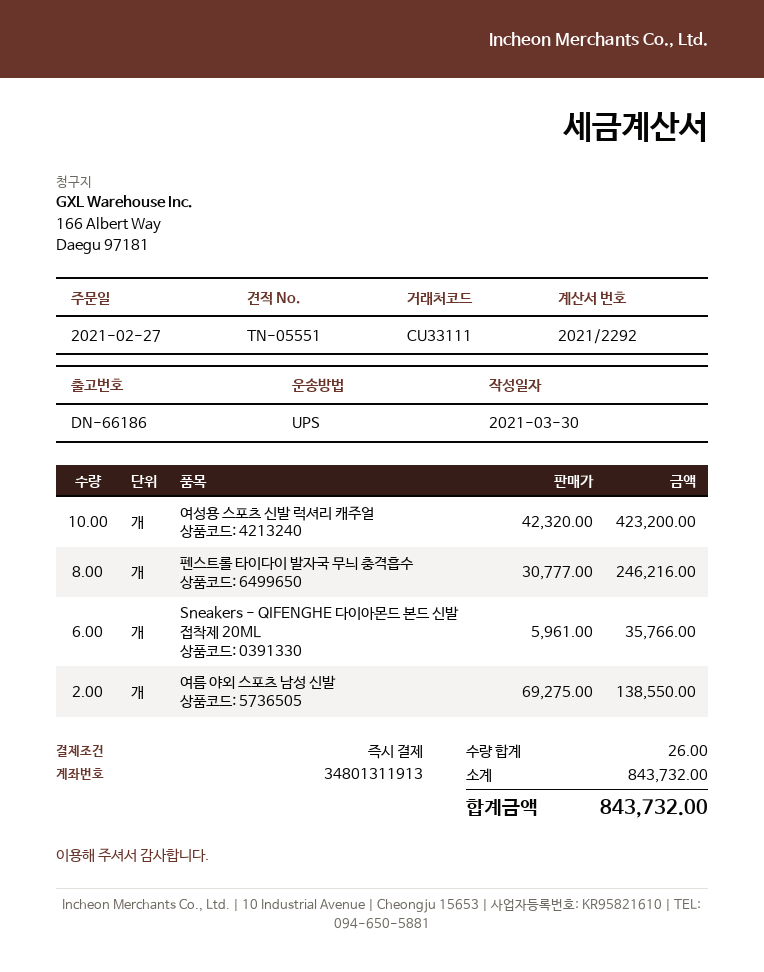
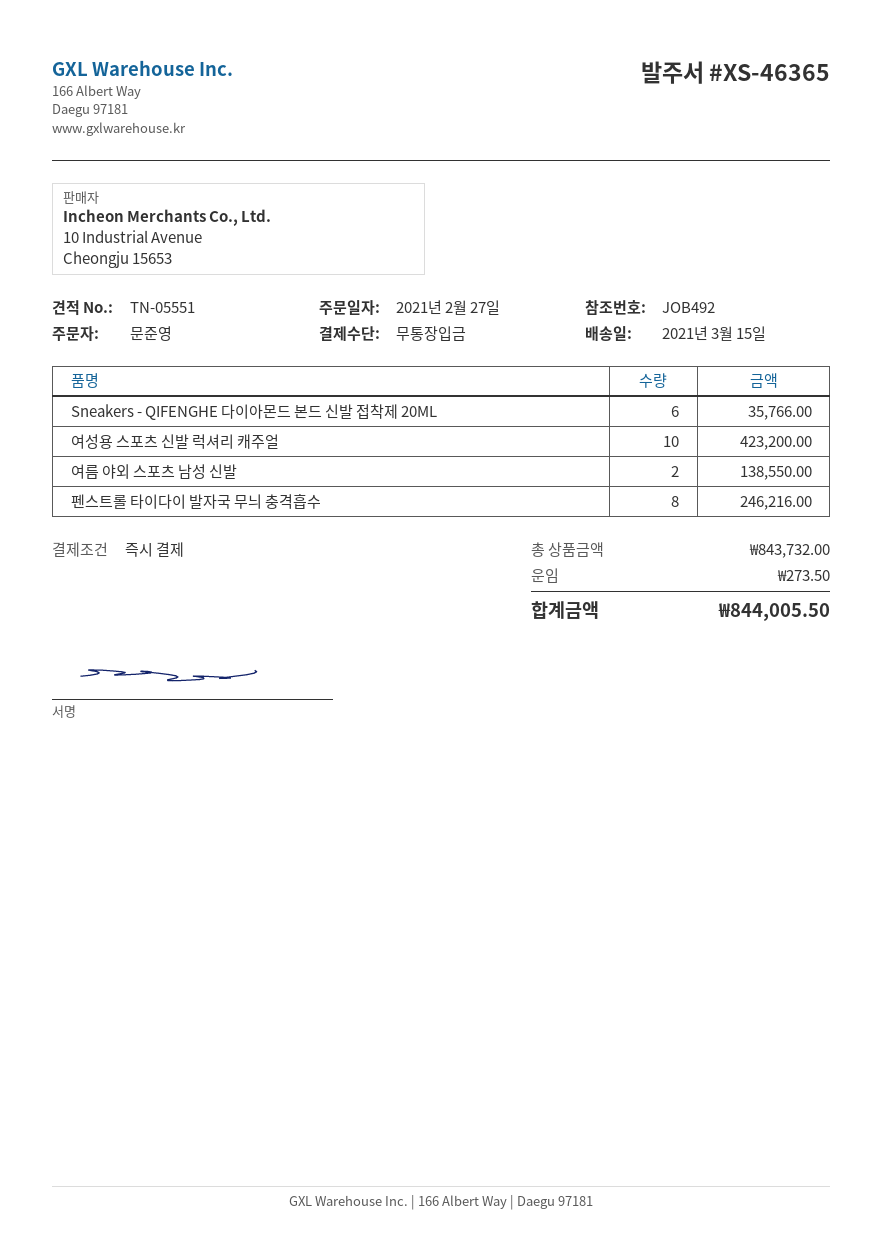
shipping: none -> 273.50
total: 843732.00 -> 844005.50

